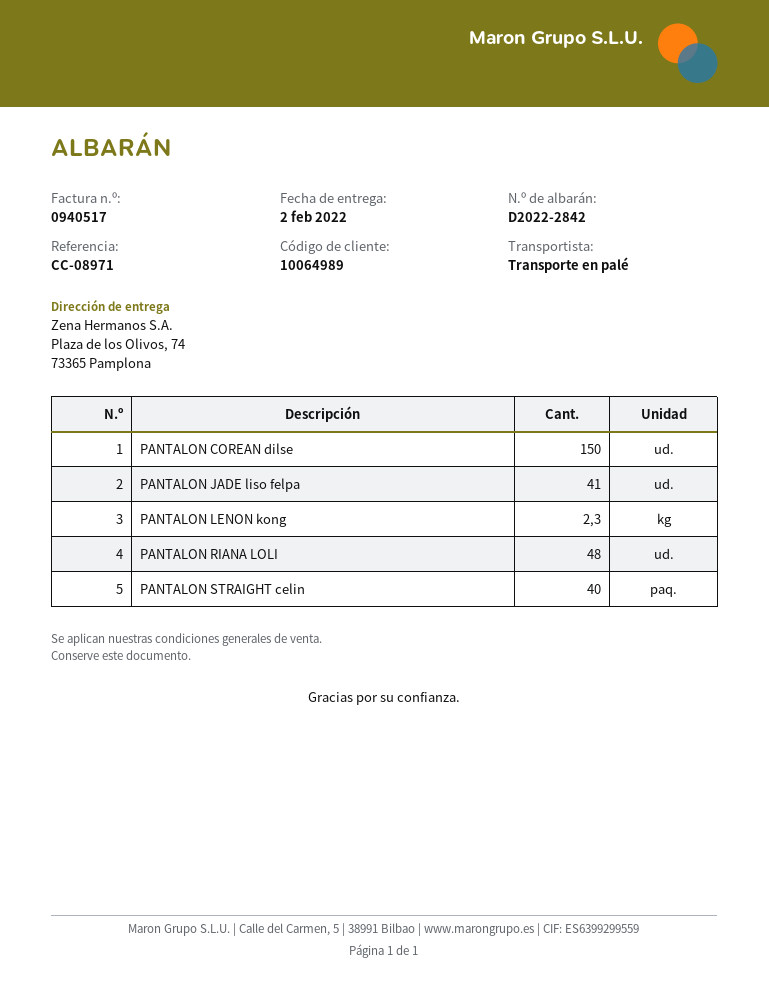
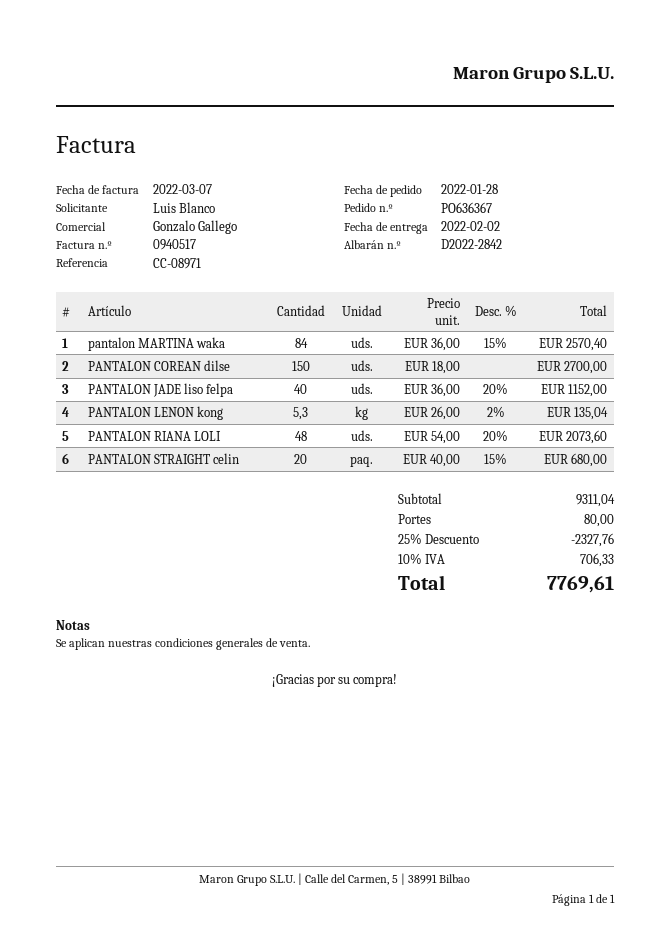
PANTALON JADE liso felpa: 41 -> 40
PANTALON LENON kong: 2.3 -> 5.3
PANTALON STRAIGHT celin: 40 -> 20
pantalon MARTINA waka: none -> 84

